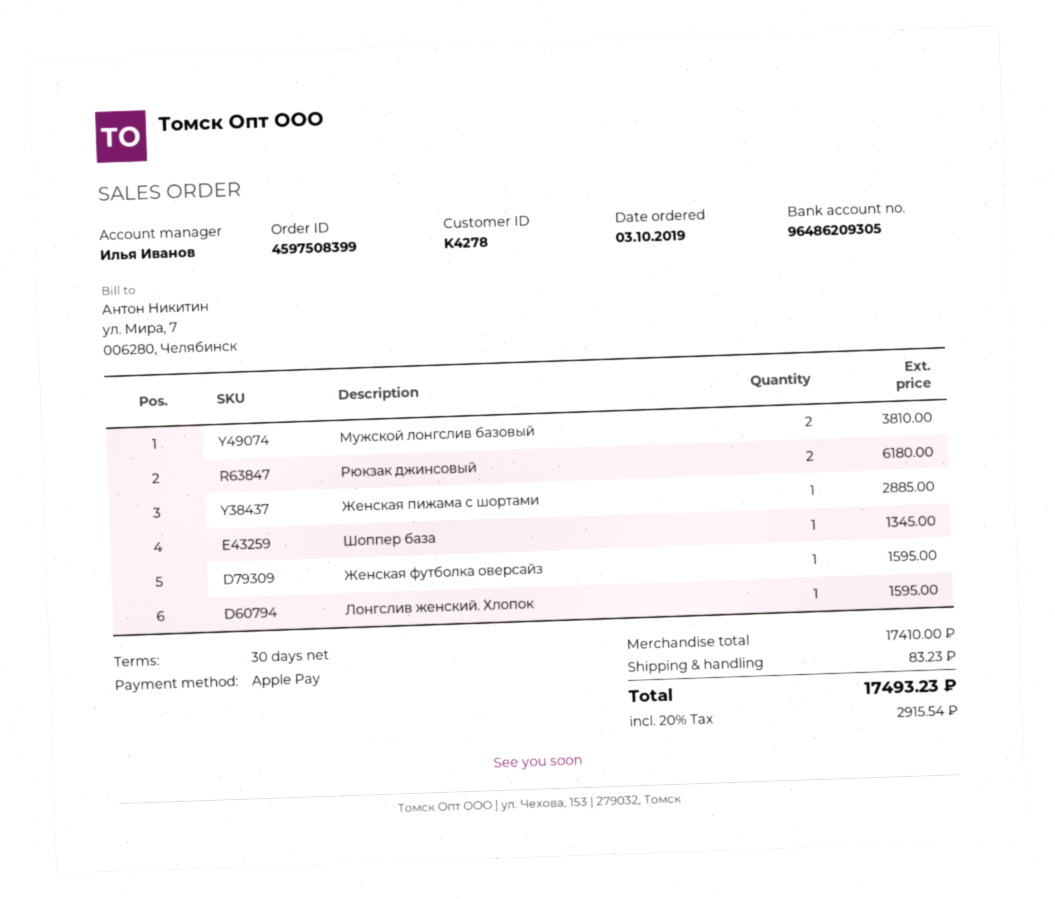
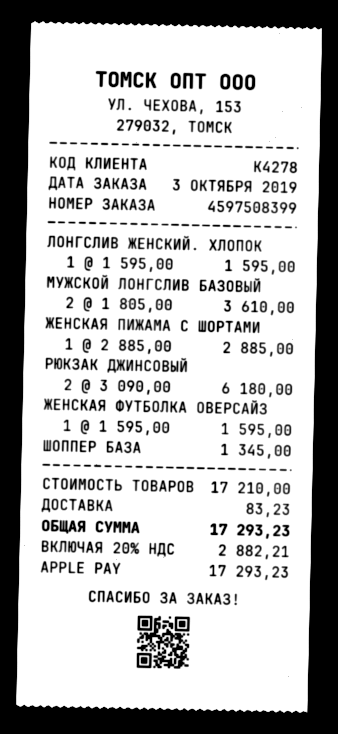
Мужской лонгслив базовый: 2 for 3810.00 -> 2 for 3610.00
subtotal: 17410.00 -> 17210.00
tax: 20% = 2915.54 -> 20% = 2882.21
total: 17493.23 -> 17293.23

